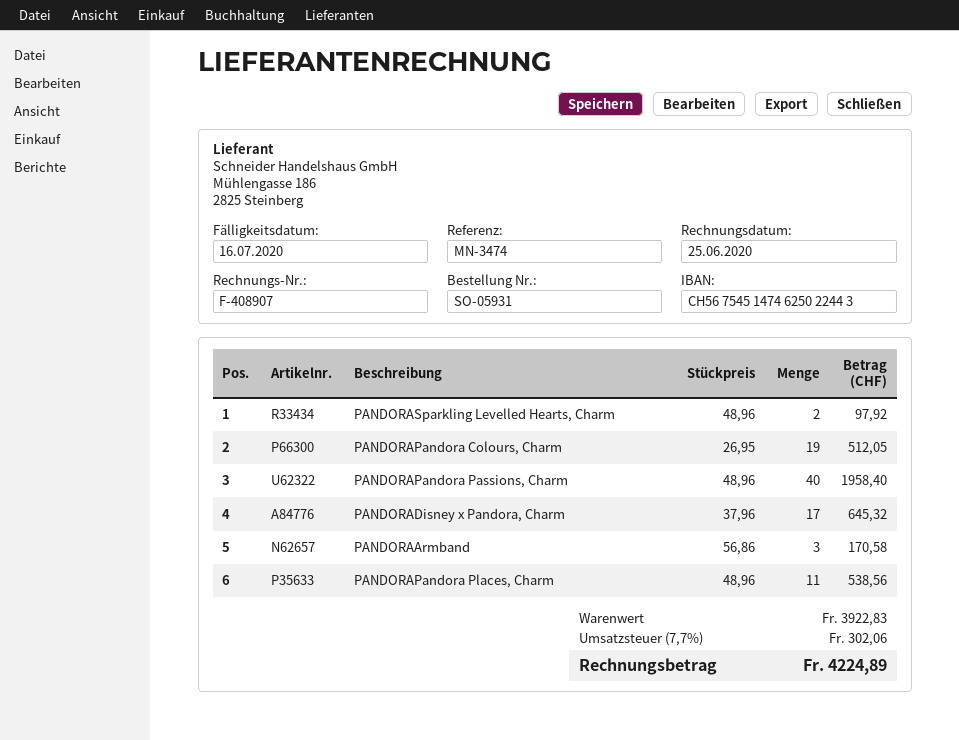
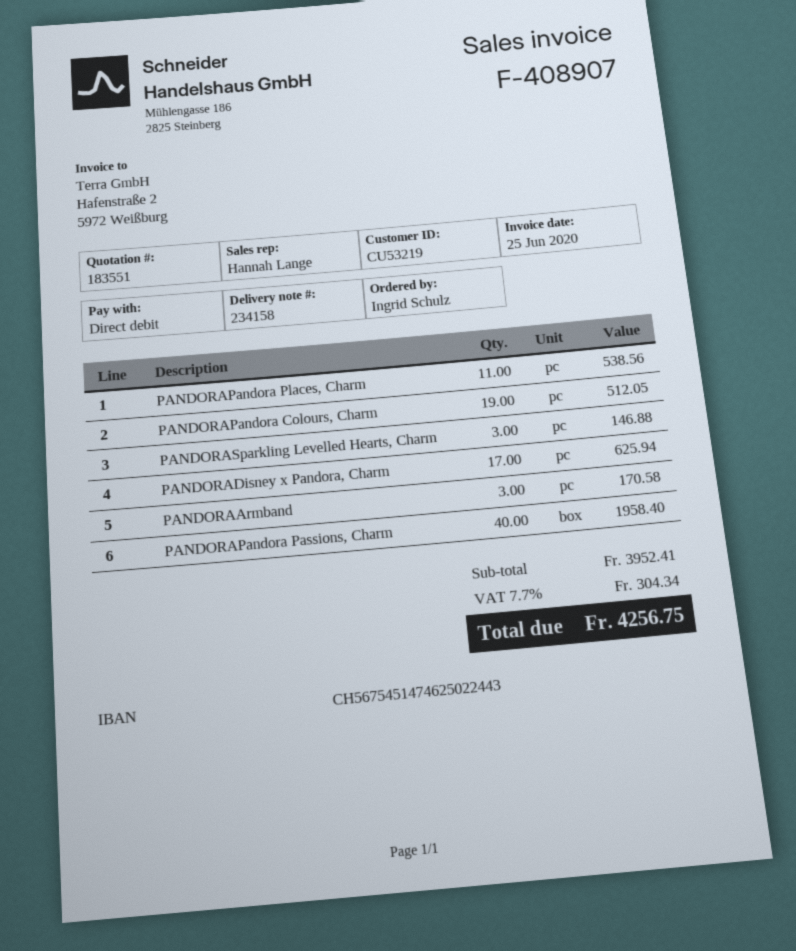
PANDORASparkling Levelled Hearts, Charm: 2 for 97.92 -> 3 for 146.88
PANDORADisney x Pandora, Charm: 17 for 645.32 -> 17 for 625.94
subtotal: 3922.83 -> 3952.41
tax: 7.7% = 302.06 -> 7.7% = 304.34
total: 4224.89 -> 4256.75

